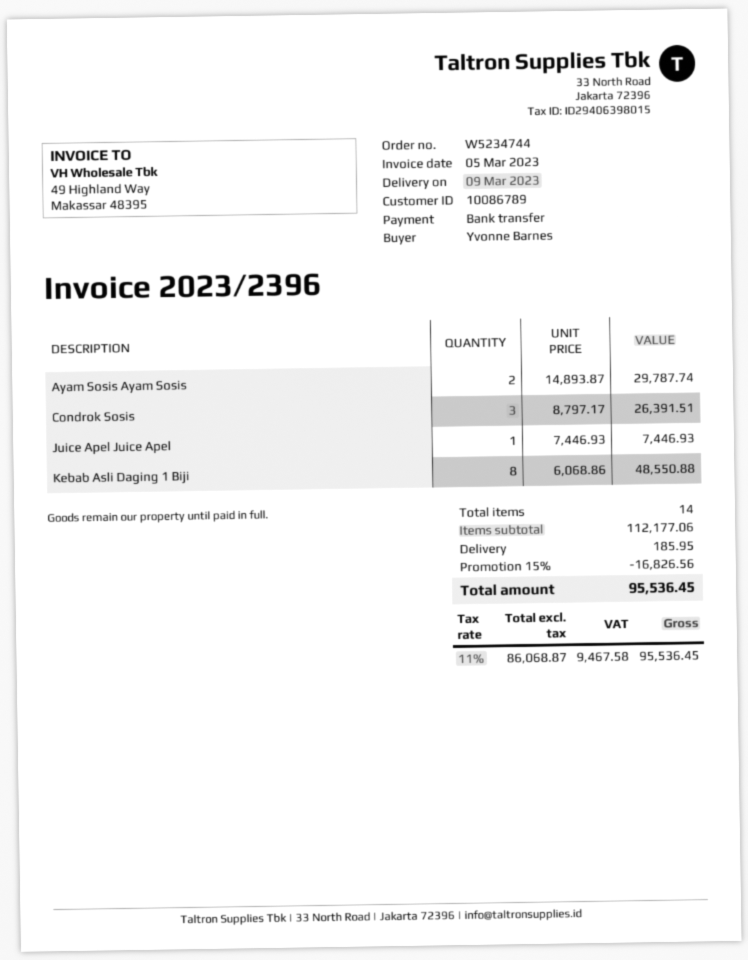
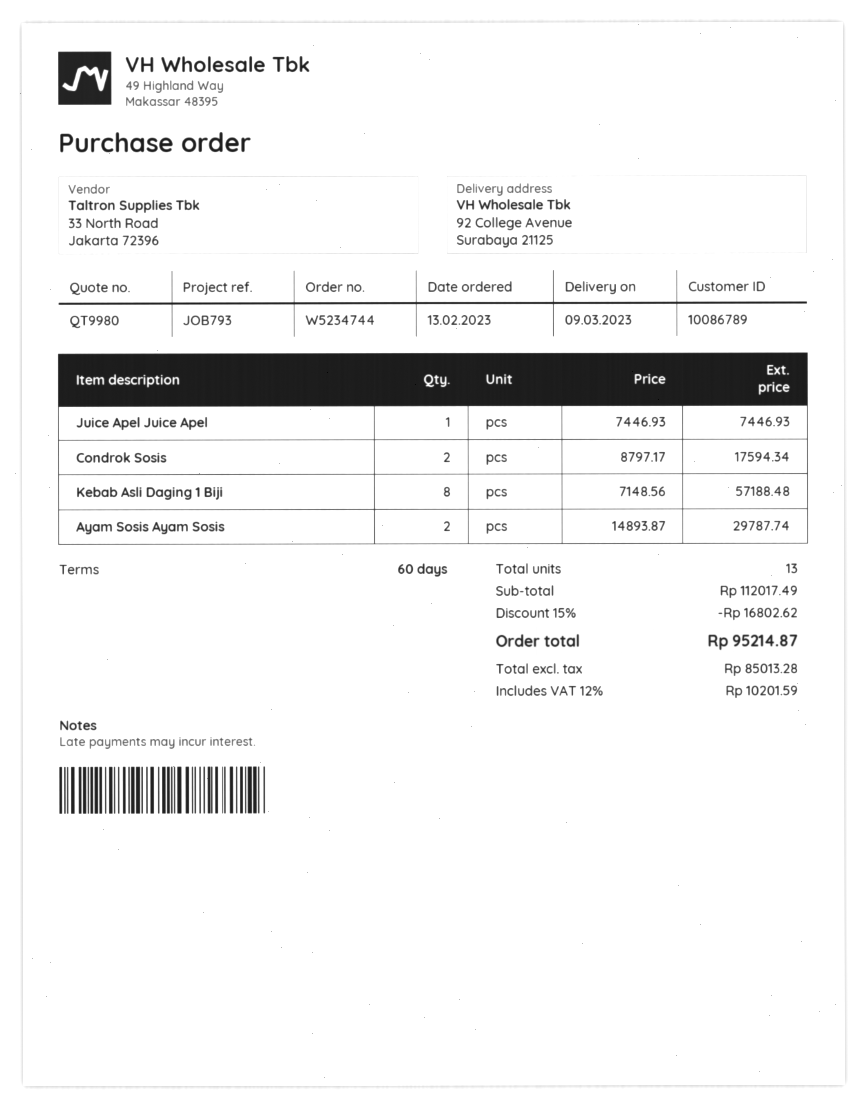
Condrok Sosis: 3 x 8797.17 = 26391.51 -> 2 x 8797.17 = 17594.34
Kebab Asli Daging 1 Biji: 8 x 6068.86 = 48550.88 -> 8 x 7148.56 = 57188.48
total quantity: 14 -> 13
subtotal: 112177.06 -> 112017.49
discount: 15% = 16826.56 -> 15% = 16802.62
shipping: 185.95 -> none
net: 86068.87 -> 85013.28
tax: 11% = 9467.58 -> 12% = 10201.59
total: 95536.45 -> 95214.87

